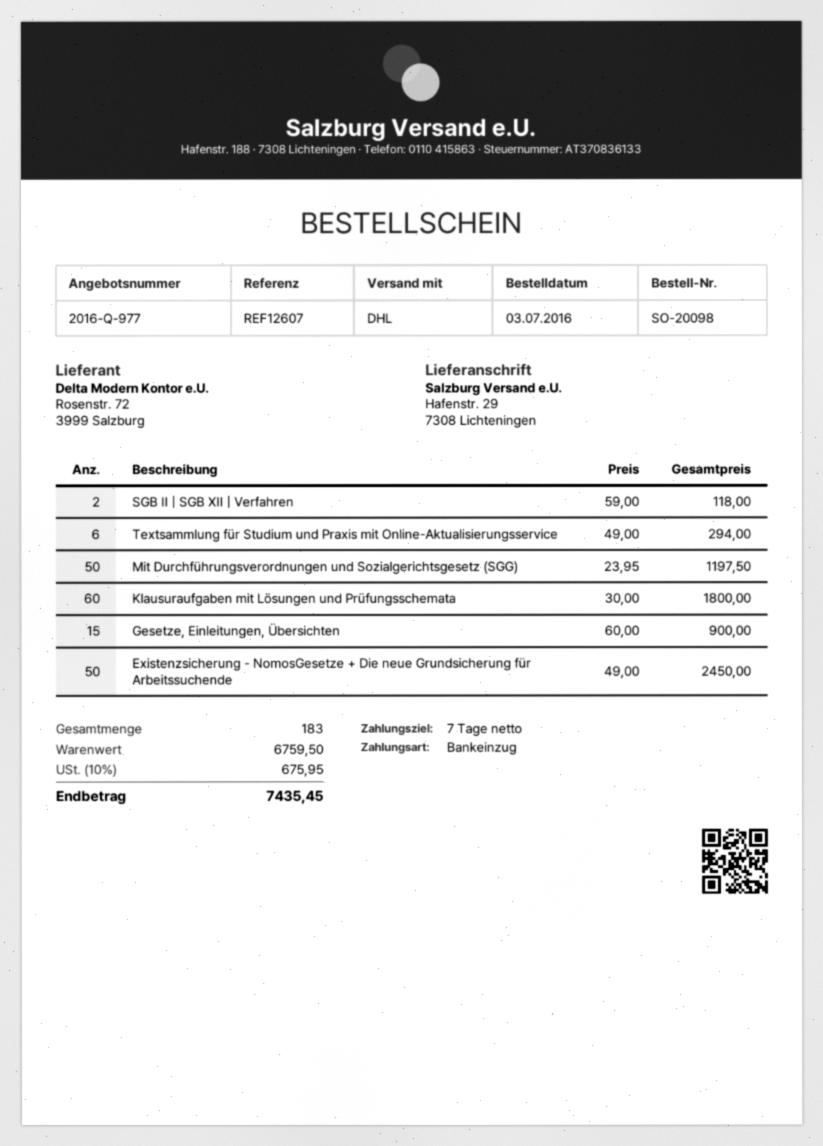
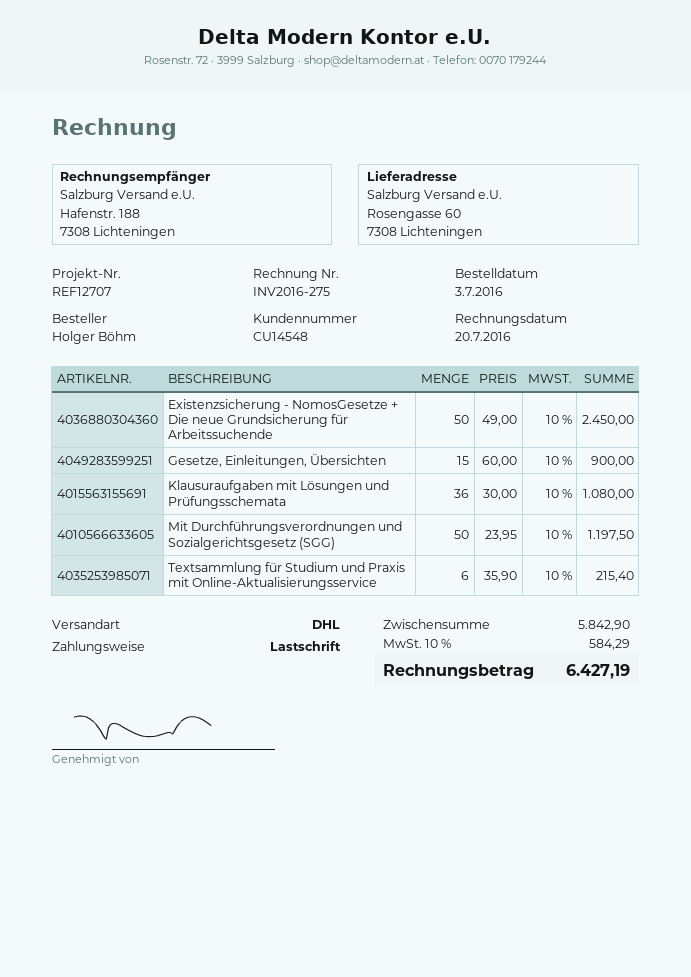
reference: REF12607 -> REF12707
ship to: Hafenstr. 29, 7308 Lichteningen -> Rosengasse 60, 7308 Lichteningen
SGB II | SGB XII | Verfahren: 2 x 59.00 = 118.00 -> none
Textsammlung für Studium und Praxis mit Online-Aktualisierungsservice: 6 x 49.00 = 294.00 -> 6 x 35.90 = 215.40
Klausuraufgaben mit Lösungen und Prüfungsschemata: 60 x 30.00 = 1800.00 -> 36 x 30.00 = 1080.00
subtotal: 6759.50 -> 5842.90
tax: 10% = 675.95 -> 10% = 584.29
total: 7435.45 -> 6427.19

